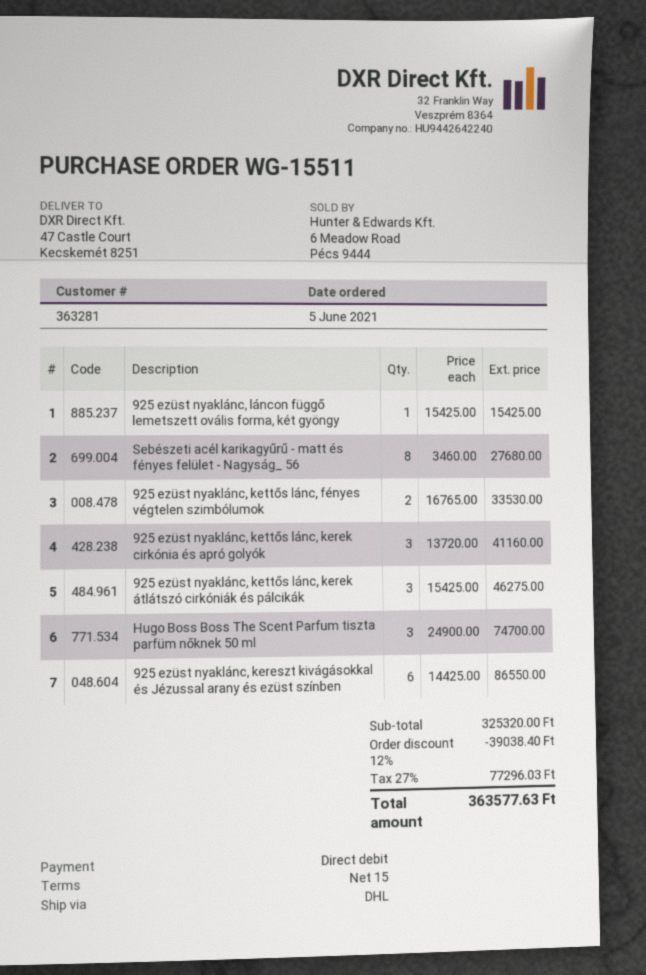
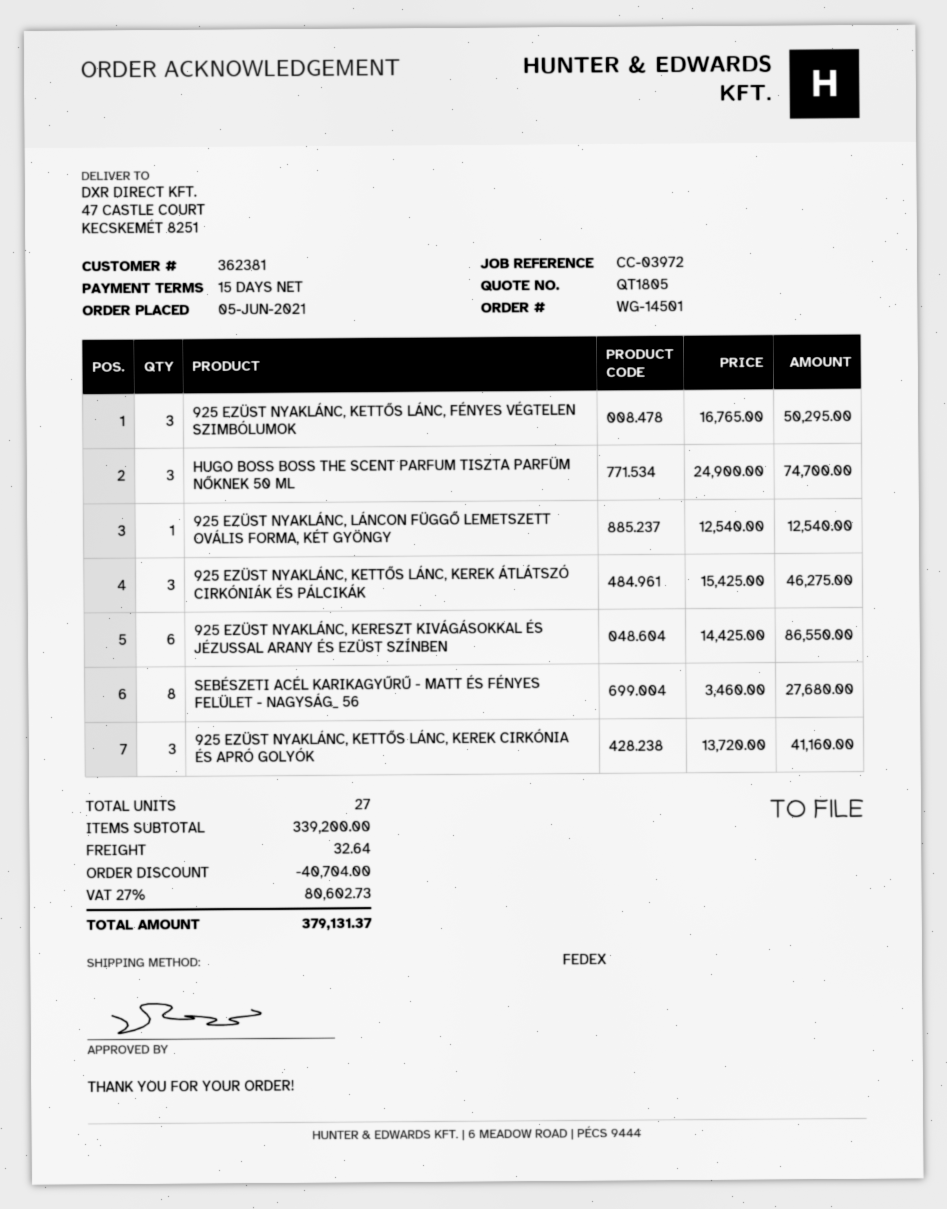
order number: WG-15511 -> WG-14501
customer number: 363281 -> 362381
shipping method: DHL -> FedEx
925 ezüst nyaklánc, láncon függő lemetszett ovális forma, két gyöngy: 1 x 15425.00 = 15425.00 -> 1 x 12540.00 = 12540.00
925 ezüst nyaklánc, kettős lánc, fényes végtelen szimbólumok: 2 x 16765.00 = 33530.00 -> 3 x 16765.00 = 50295.00
subtotal: 325320.00 -> 339200.00
discount: 39038.40 -> 40704.00
shipping: none -> 32.64
tax: 27% = 77296.03 -> 27% = 80602.73
total: 363577.63 -> 379131.37

